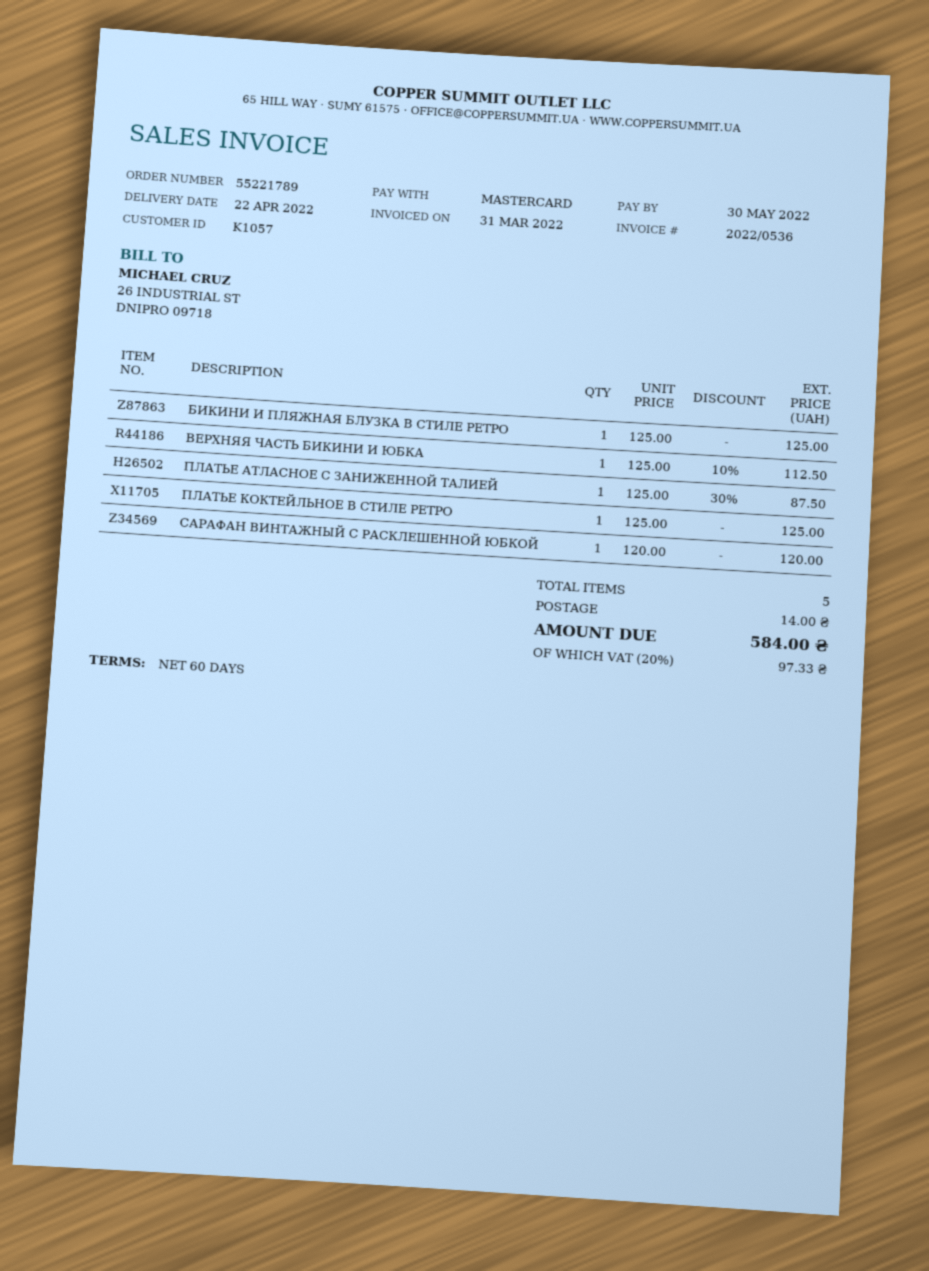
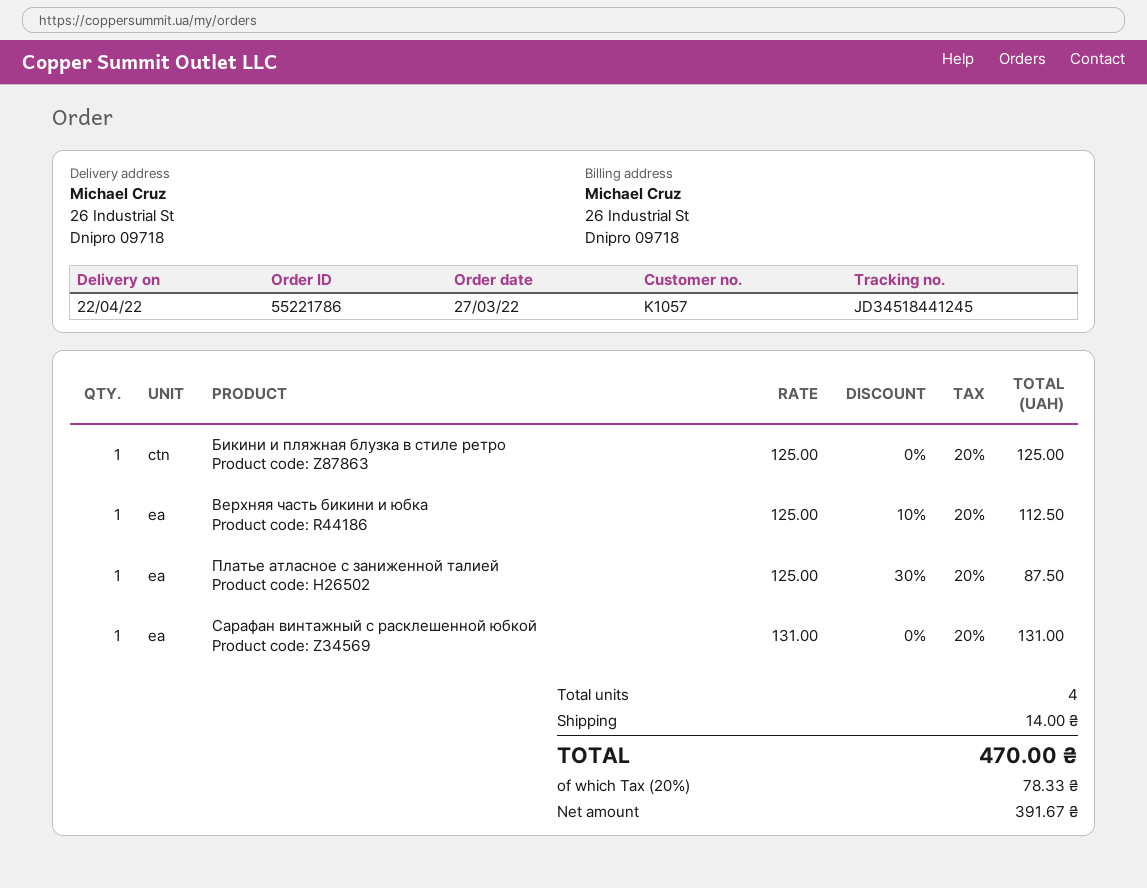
order number: 55221789 -> 55221786
ПЛАТЬЕ КОКТЕЙЛЬНОЕ В СТИЛЕ РЕТРО: 1 x 125.00 = 125.00 -> none
САРАФАН ВИНТАЖНЫЙ С РАСКЛЕШЕННОЙ ЮБКОЙ: 1 x 120.00 = 120.00 -> 1 x 131.00 = 131.00
total quantity: 5 -> 4
tax: 20% = 97.33 -> 20% = 78.33
total: 584.00 -> 470.00

